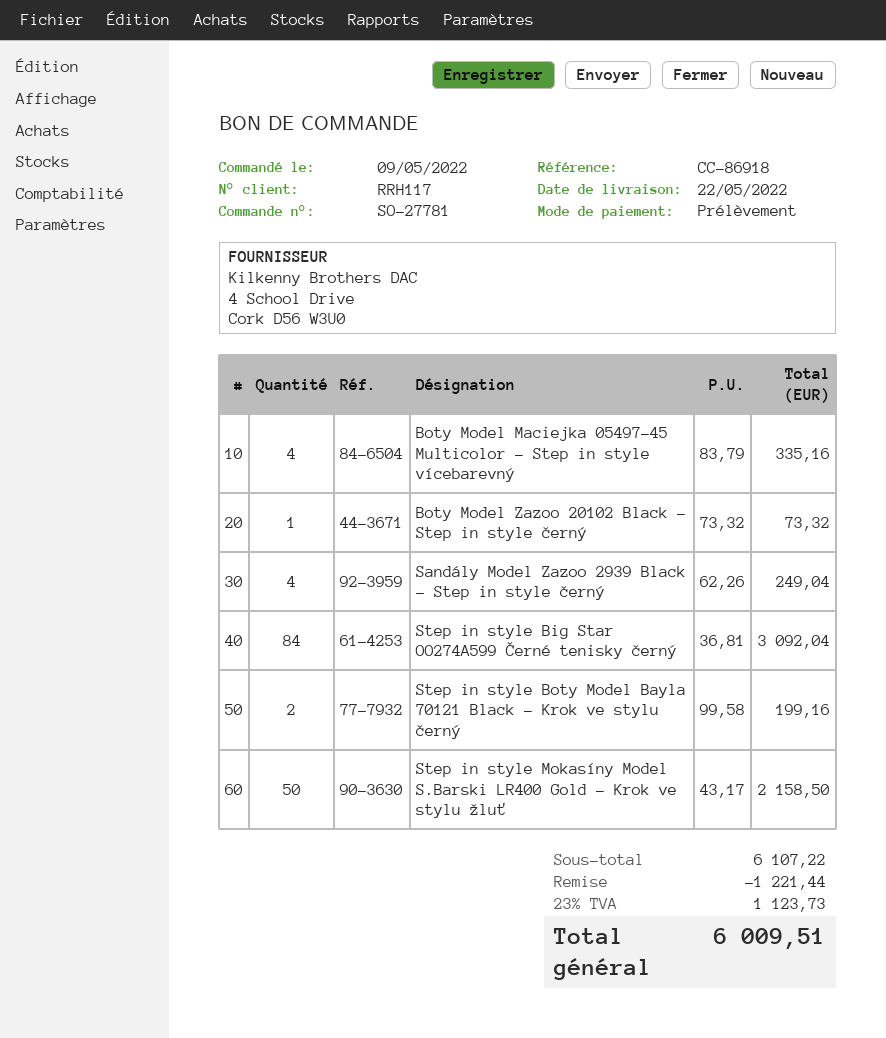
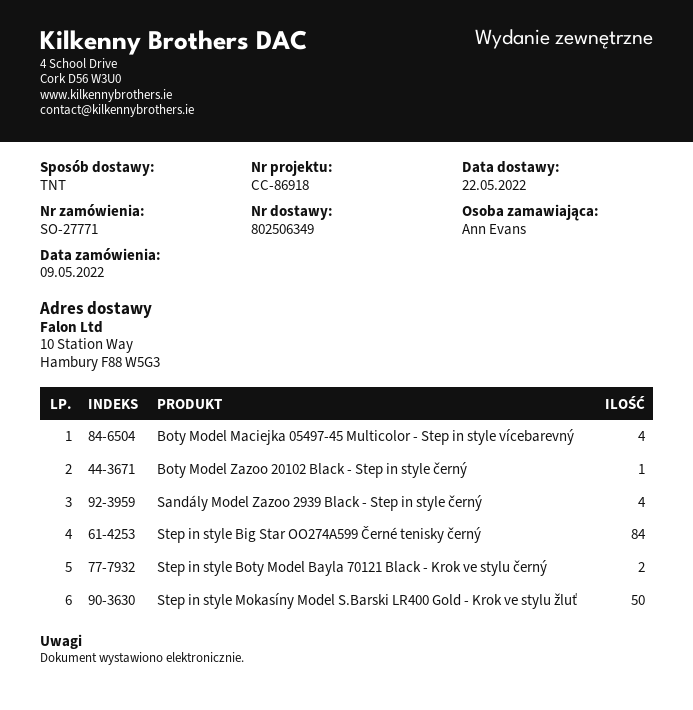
order number: SO-27781 -> SO-27771

